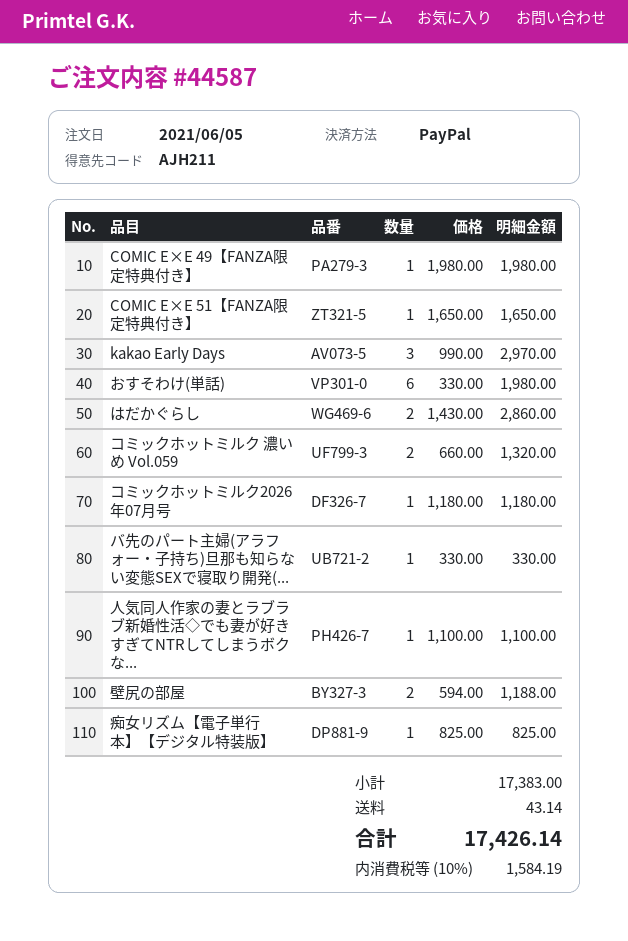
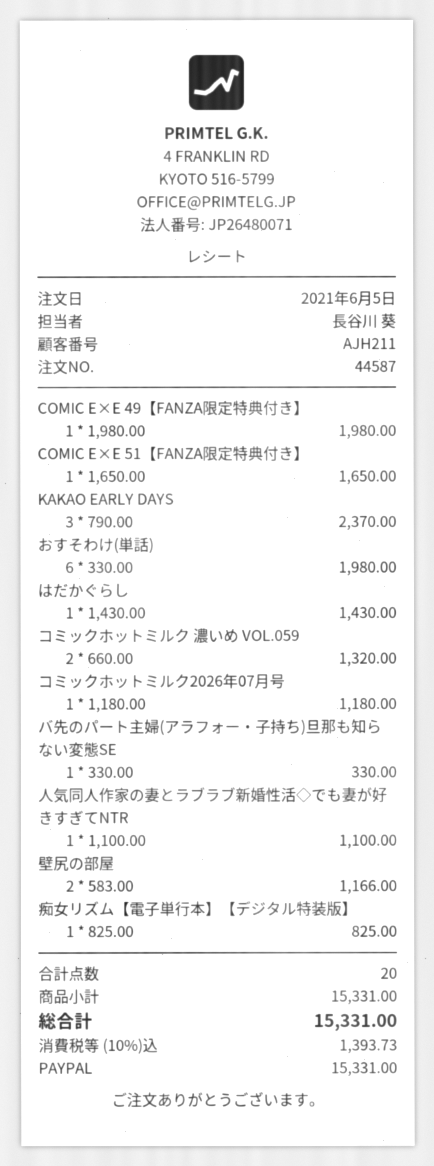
kakao Early Days: 3 x 990.00 = 2970.00 -> 3 x 790.00 = 2370.00
はだかぐらし: 2 x 1430.00 = 2860.00 -> 1 x 1430.00 = 1430.00
壁尻の部屋: 2 x 594.00 = 1188.00 -> 2 x 583.00 = 1166.00
subtotal: 17383.00 -> 15331.00
shipping: 43.14 -> none
tax: 10% = 1584.19 -> 10% = 1393.73
total: 17426.14 -> 15331.00

